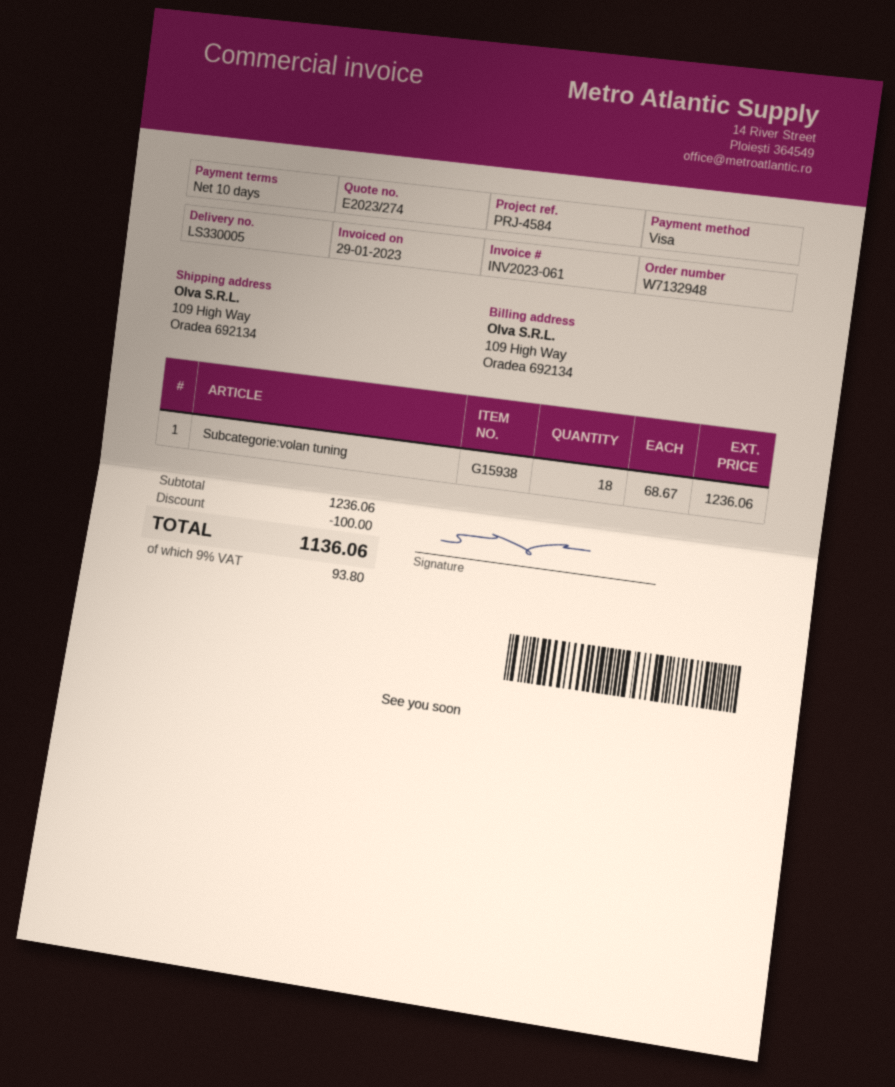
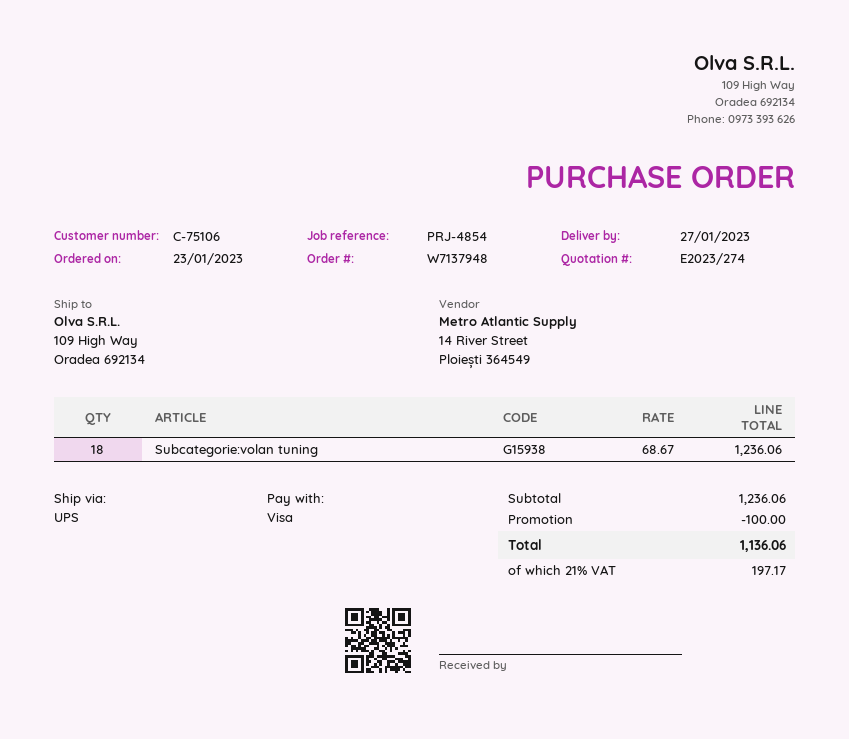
order number: W7132948 -> W7137948
reference: PRJ-4584 -> PRJ-4854
tax: 9% = 93.80 -> 21% = 197.17

